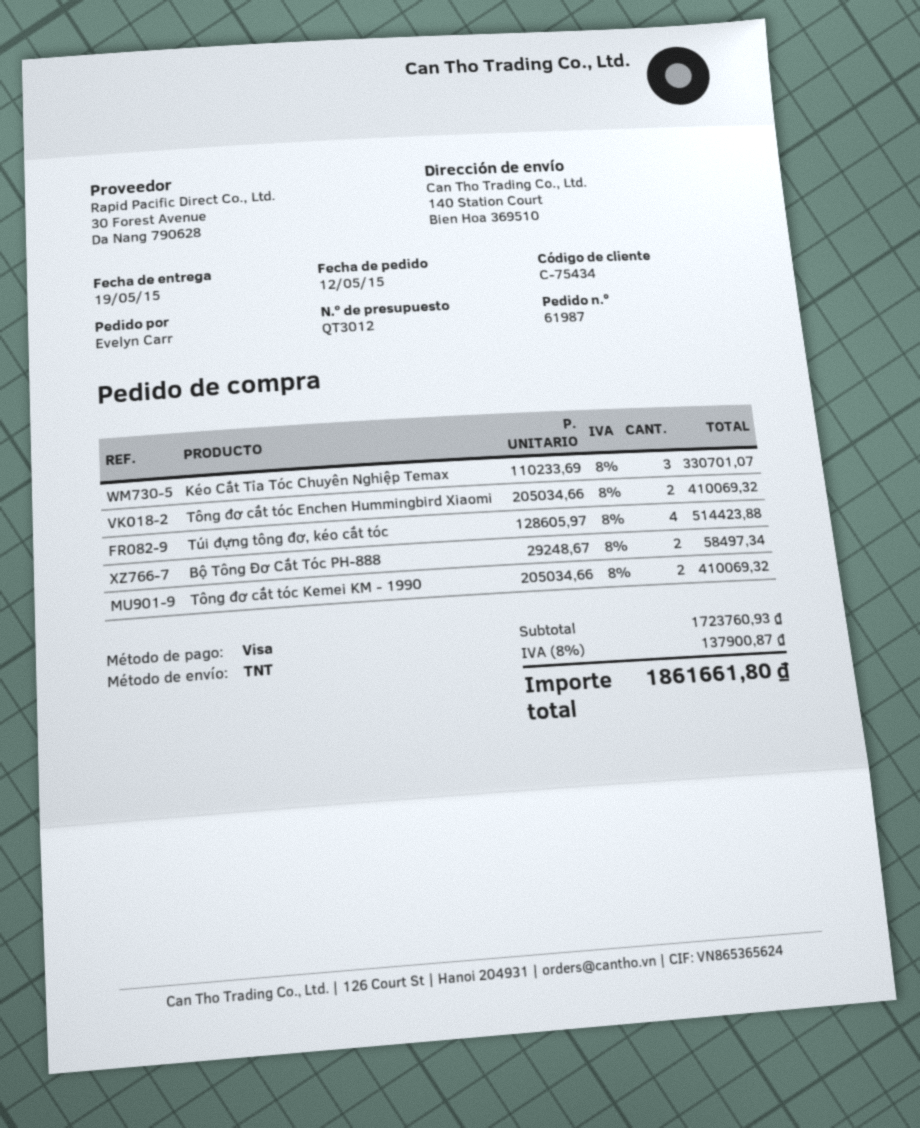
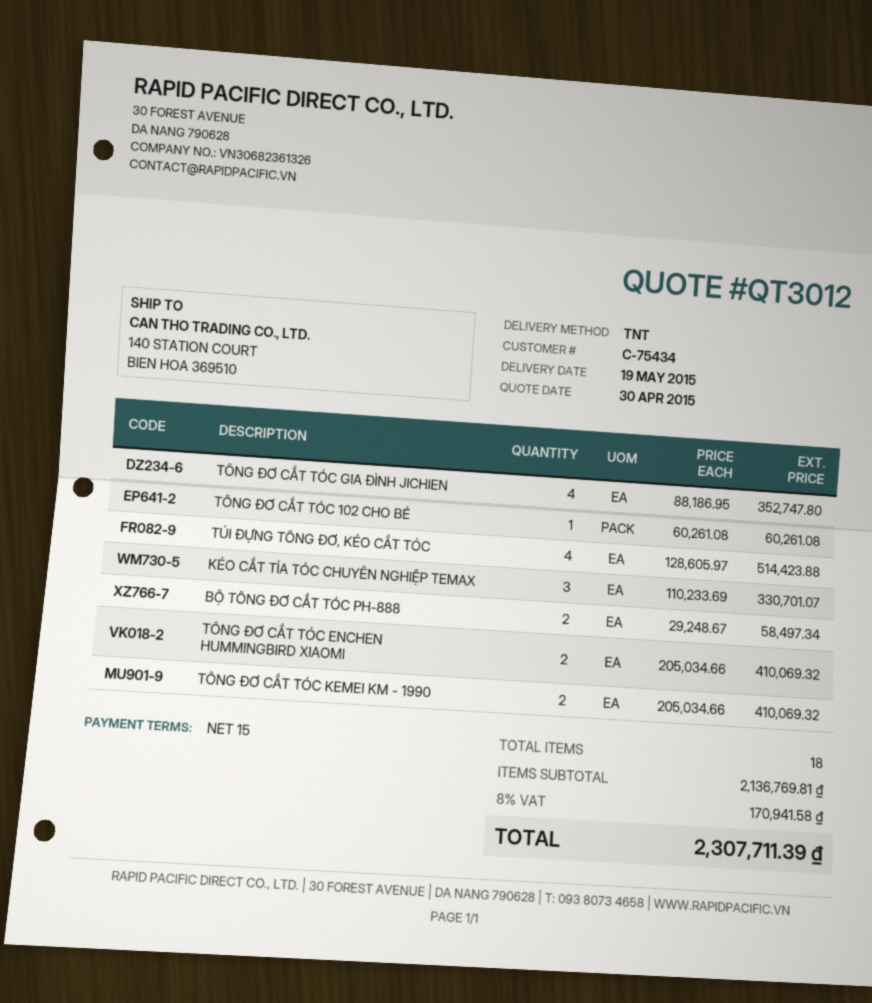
TÔNG ĐƠ CẮT TÓC GIA ĐÌNH JICHIEN: none -> 4 x 88186.95 = 352747.80
TÔNG ĐƠ CẮT TÓC 102 CHO BÉ: none -> 1 x 60261.08 = 60261.08
subtotal: 1723760.93 -> 2136769.81
tax: 8% = 137900.87 -> 8% = 170941.58
total: 1861661.80 -> 2307711.39

